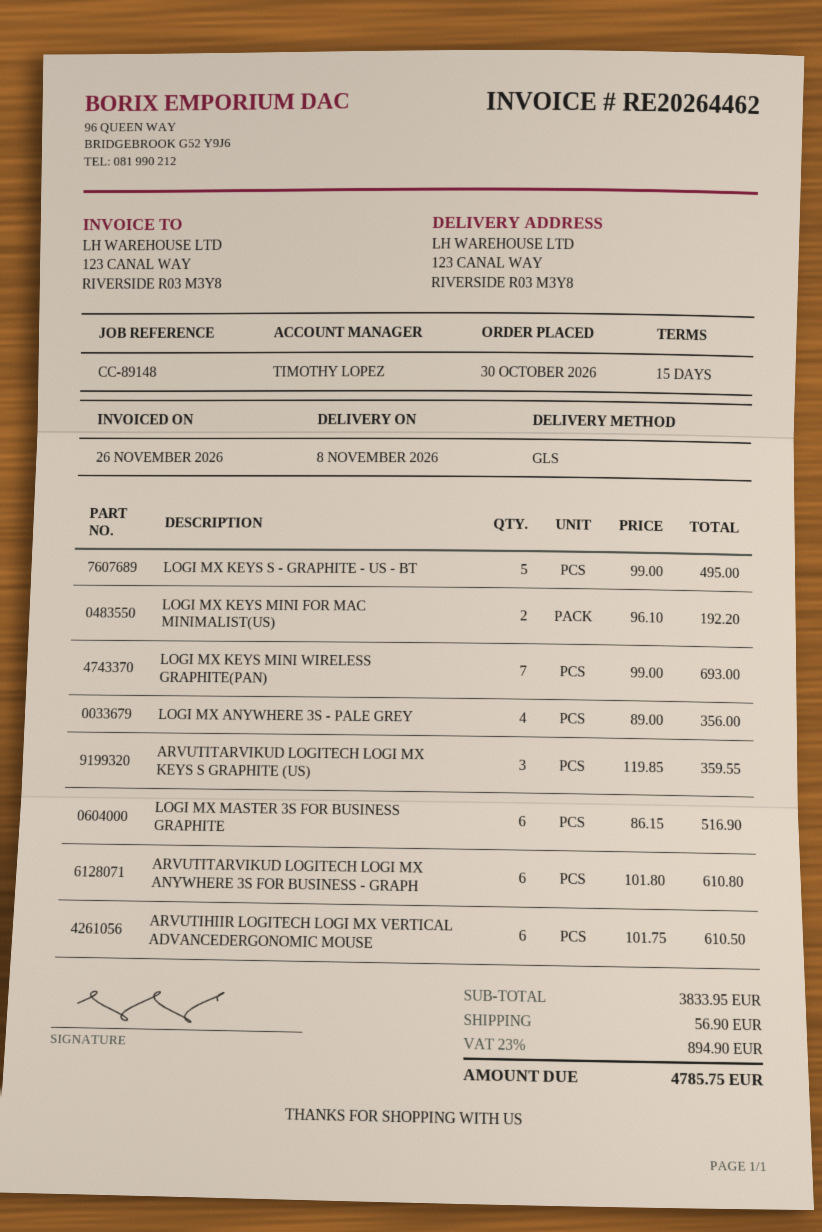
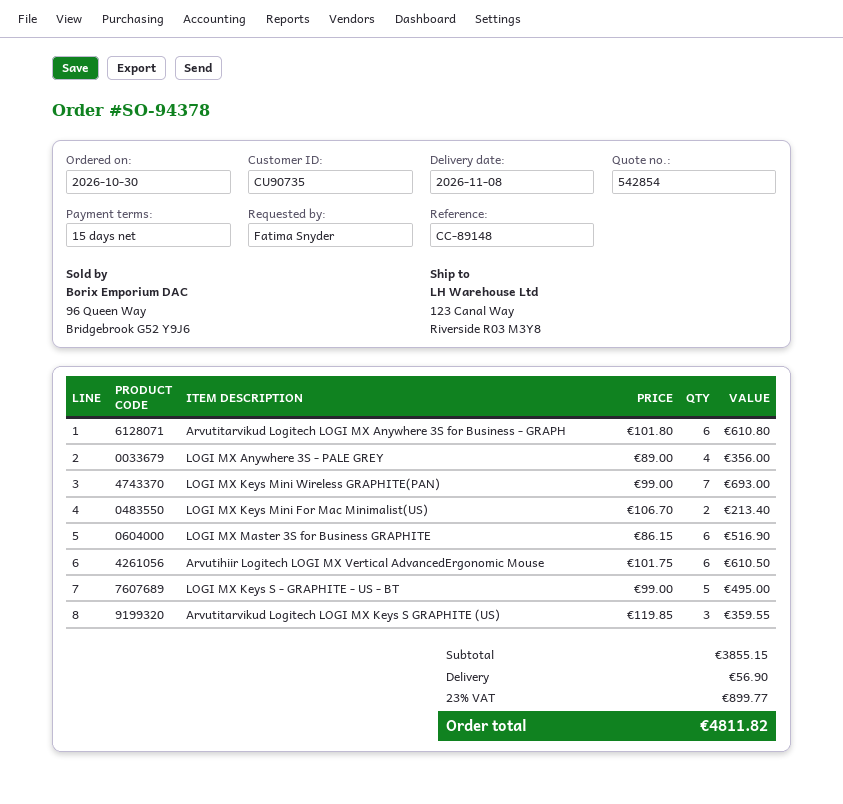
LOGI MX KEYS MINI FOR MAC MINIMALIST(US): 2 x 96.10 = 192.20 -> 2 x 106.70 = 213.40
subtotal: 3833.95 -> 3855.15
tax: 23% = 894.90 -> 23% = 899.77
total: 4785.75 -> 4811.82

